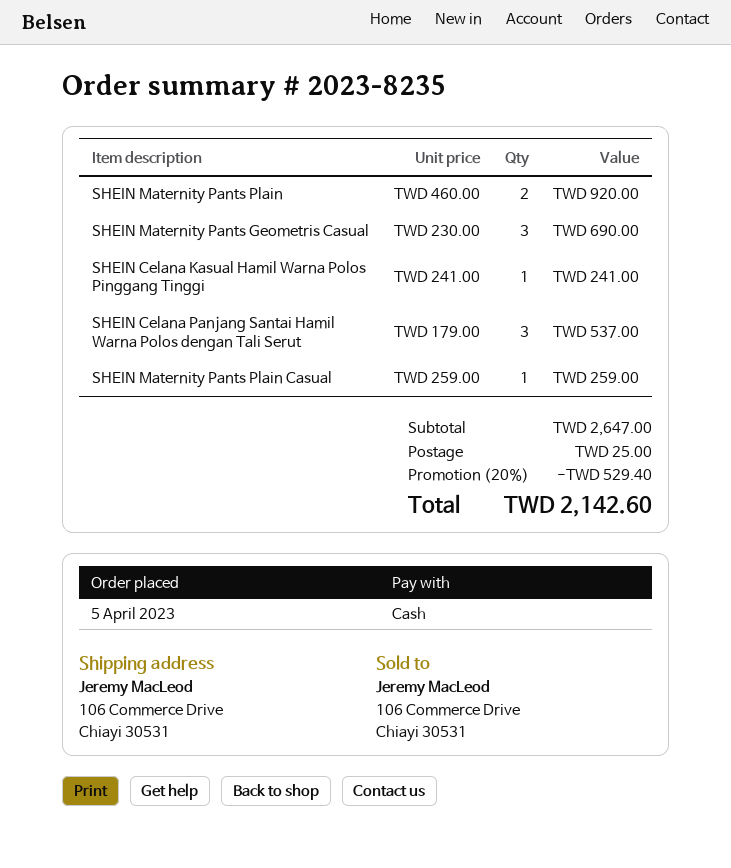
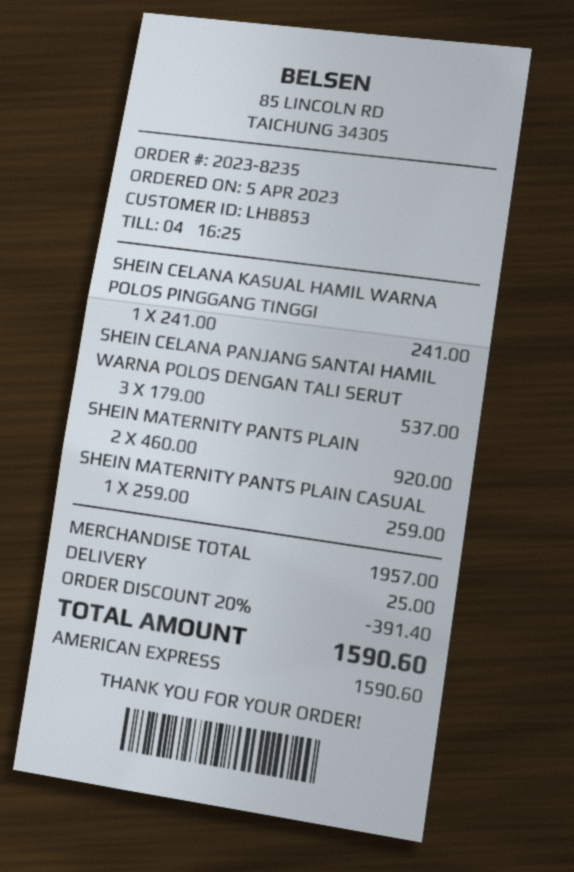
payment method: cash -> American Express
SHEIN Maternity Pants Geometris Casual: 3 x 230.00 = 690.00 -> none
subtotal: 2647.00 -> 1957.00
discount: 20% = 529.40 -> 20% = 391.40
total: 2142.60 -> 1590.60

